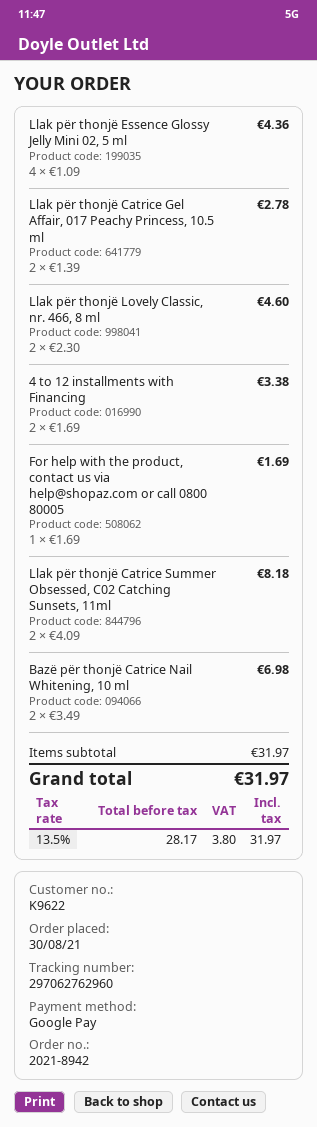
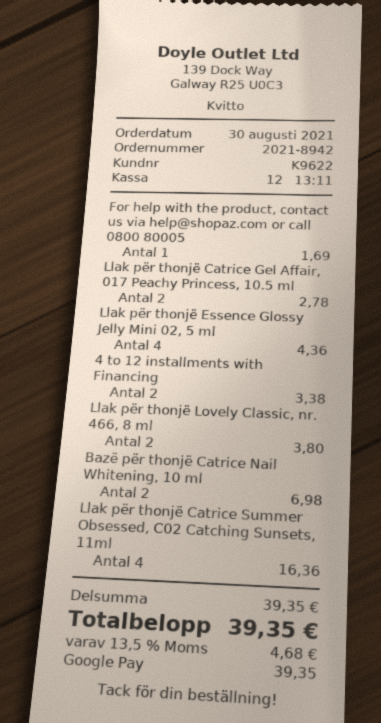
Llak për thonjë Lovely Classic, nr. 466, 8 ml: 2 for 4.60 -> 2 for 3.80
Llak për thonjë Catrice Summer Obsessed, C02 Catching Sunsets, 11ml: 2 for 8.18 -> 4 for 16.36
subtotal: 31.97 -> 39.35
tax: 13.5% = 3.80 -> 13.5% = 4.68
total: 31.97 -> 39.35

